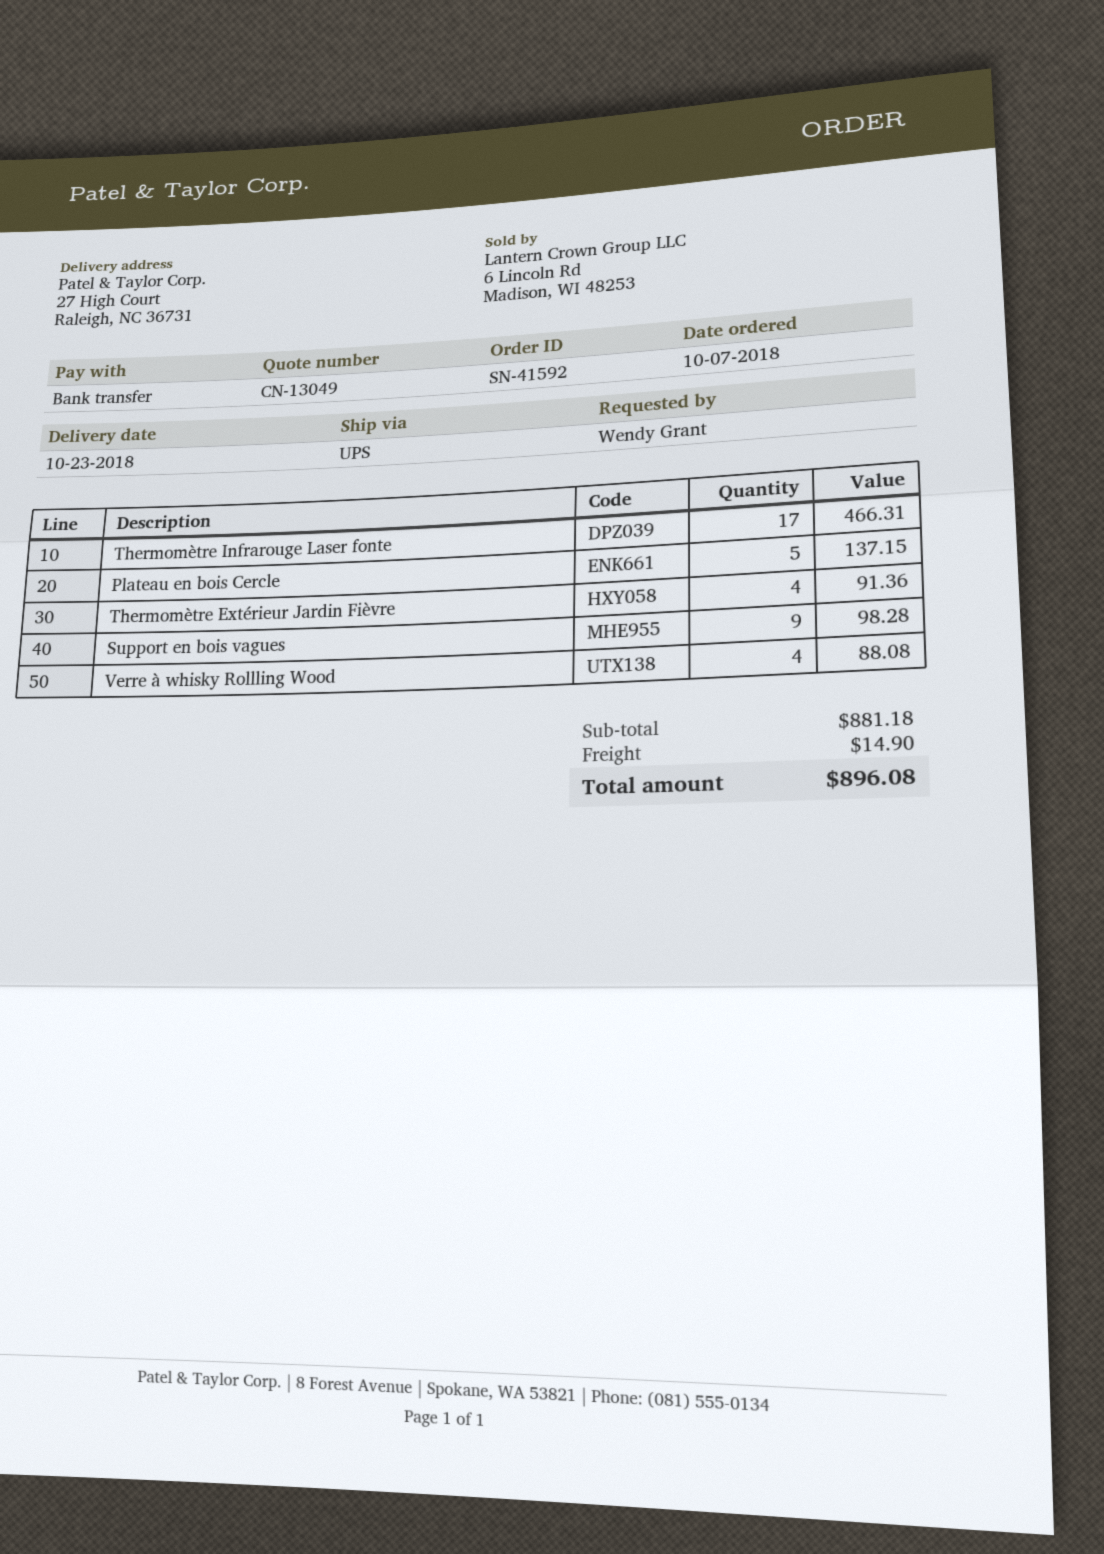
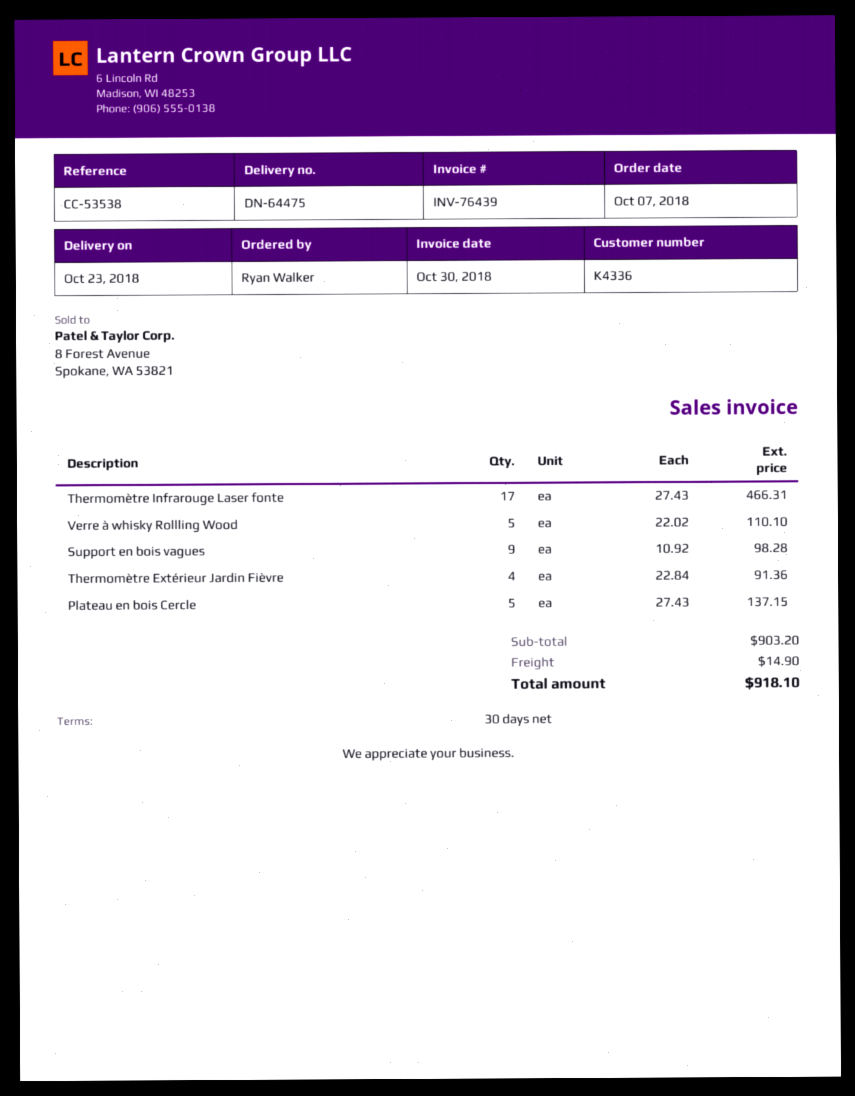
ordered by: Wendy Grant -> Ryan Walker
Verre à whisky Rollling Wood: 4 for 88.08 -> 5 for 110.10
subtotal: 881.18 -> 903.20
total: 896.08 -> 918.10

